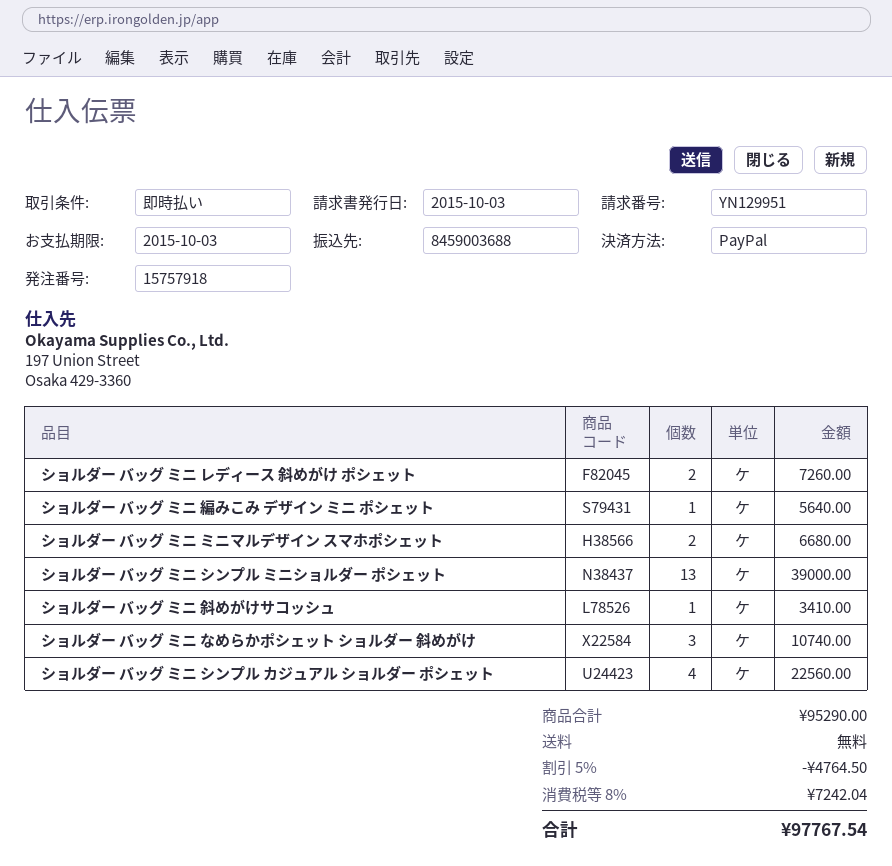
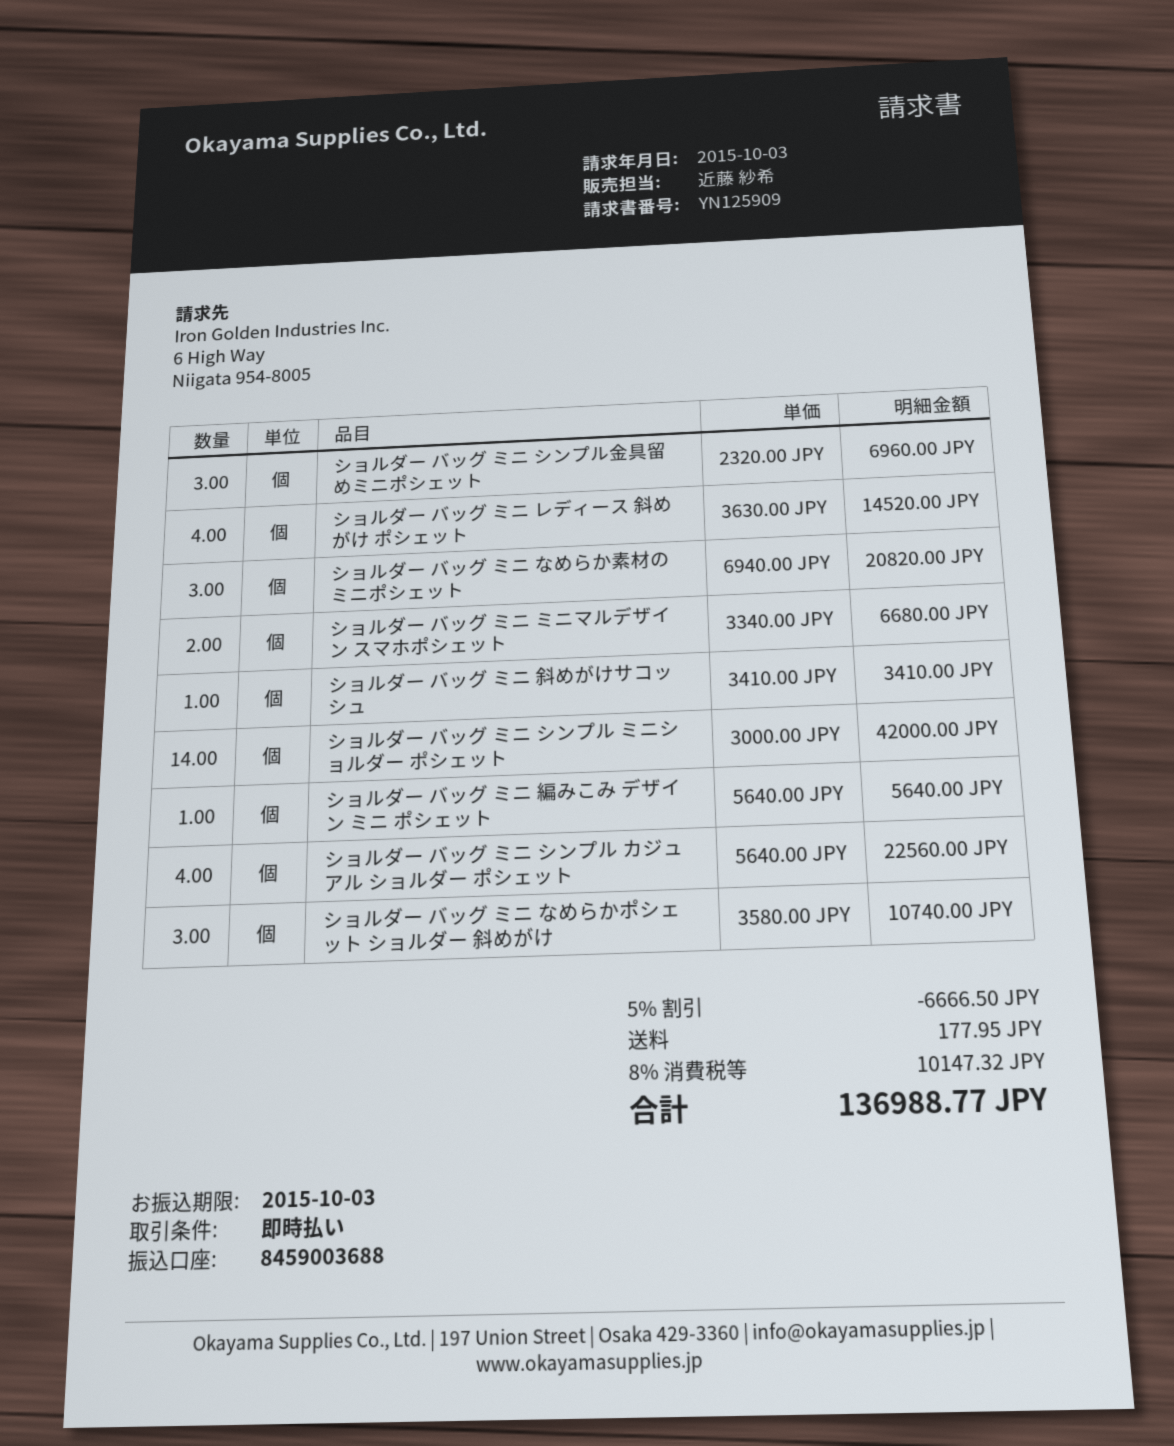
invoice number: YN129951 -> YN125909
ショルダー バッグ ミニ レディース 斜めがけ ポシェット: 2 for 7260.00 -> 4 for 14520.00
ショルダー バッグ ミニ シンプル ミニショルダー ポシェット: 13 for 39000.00 -> 14 for 42000.00
ショルダー バッグ ミニ シンプル金具留めミニポシェット: none -> 3 for 6960.00
ショルダー バッグ ミニ なめらか素材のミニポシェット: none -> 3 for 20820.00
discount: 5% = 4764.50 -> 5% = 6666.50
shipping: 0.00 -> 177.95
tax: 8% = 7242.04 -> 8% = 10147.32
total: 97767.54 -> 136988.77

